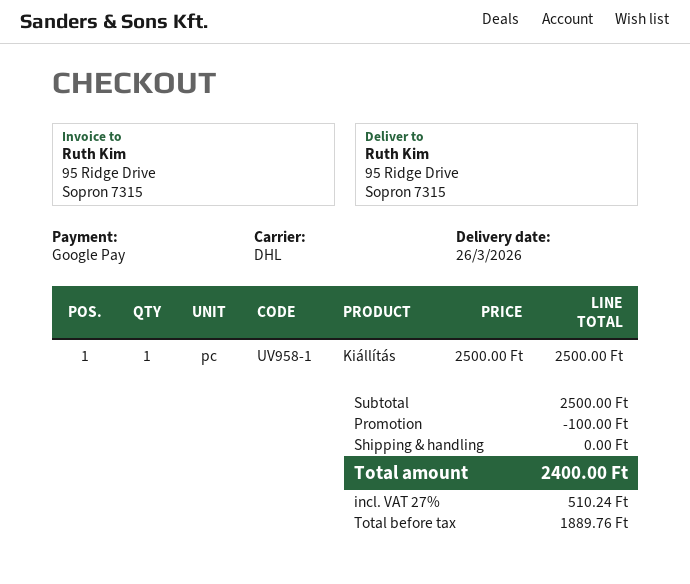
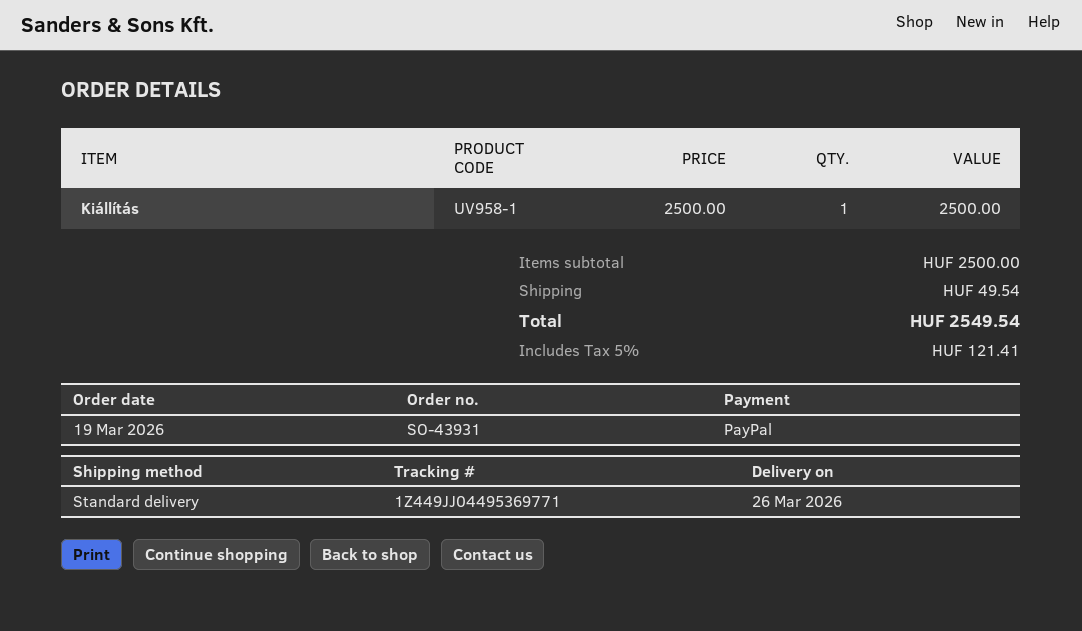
payment method: Google Pay -> PayPal
shipping method: DHL -> standard
discount: 100.00 -> none
shipping: 0.00 -> 49.54
tax: 27% = 510.24 -> 5% = 121.41
total: 2400.00 -> 2549.54

